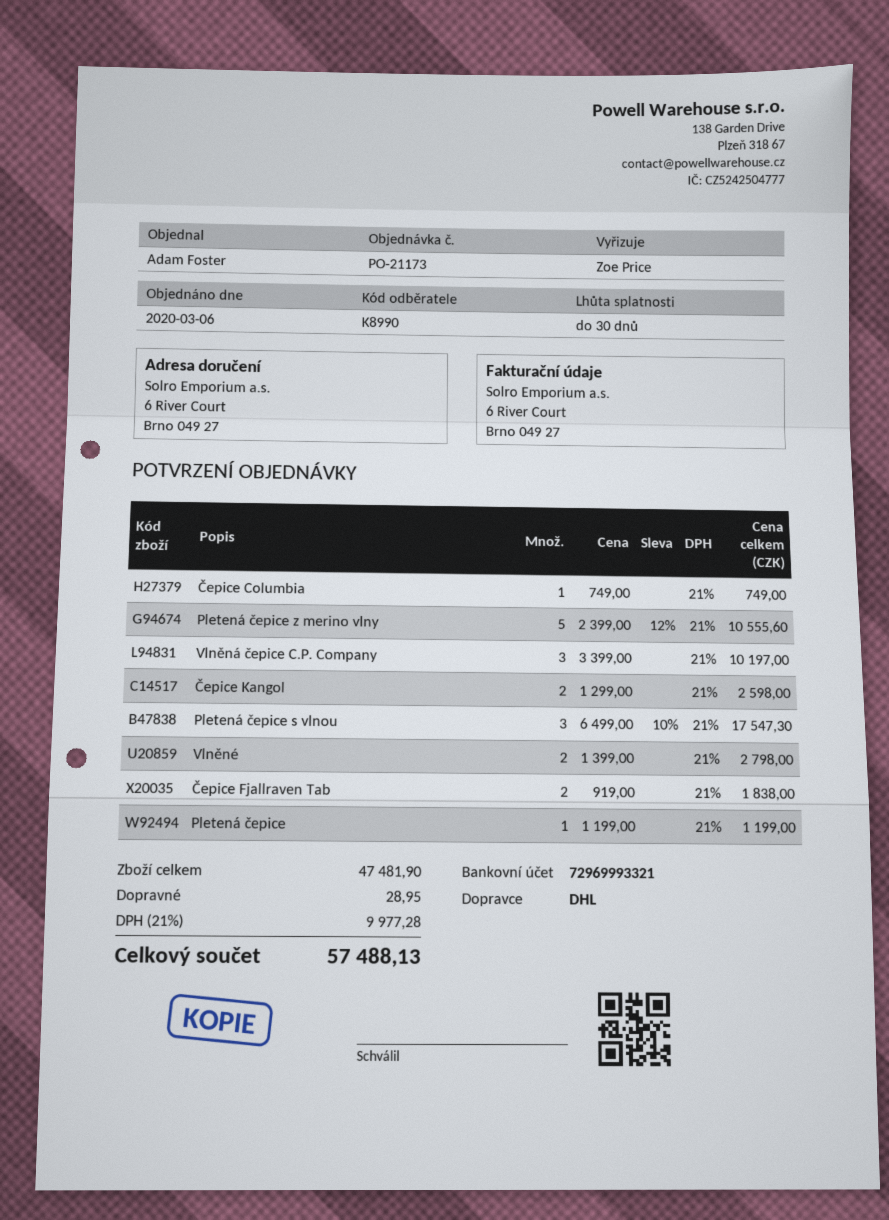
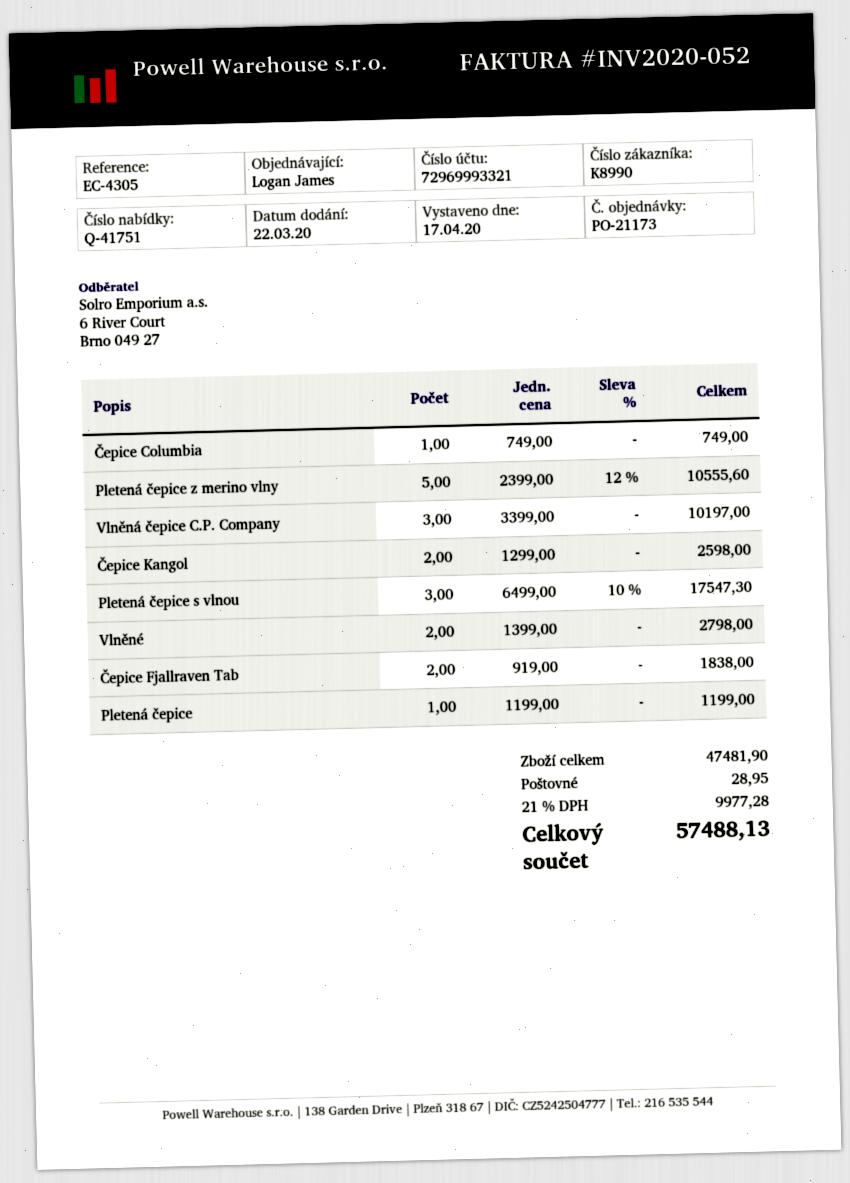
ordered by: Adam Foster -> Logan James

